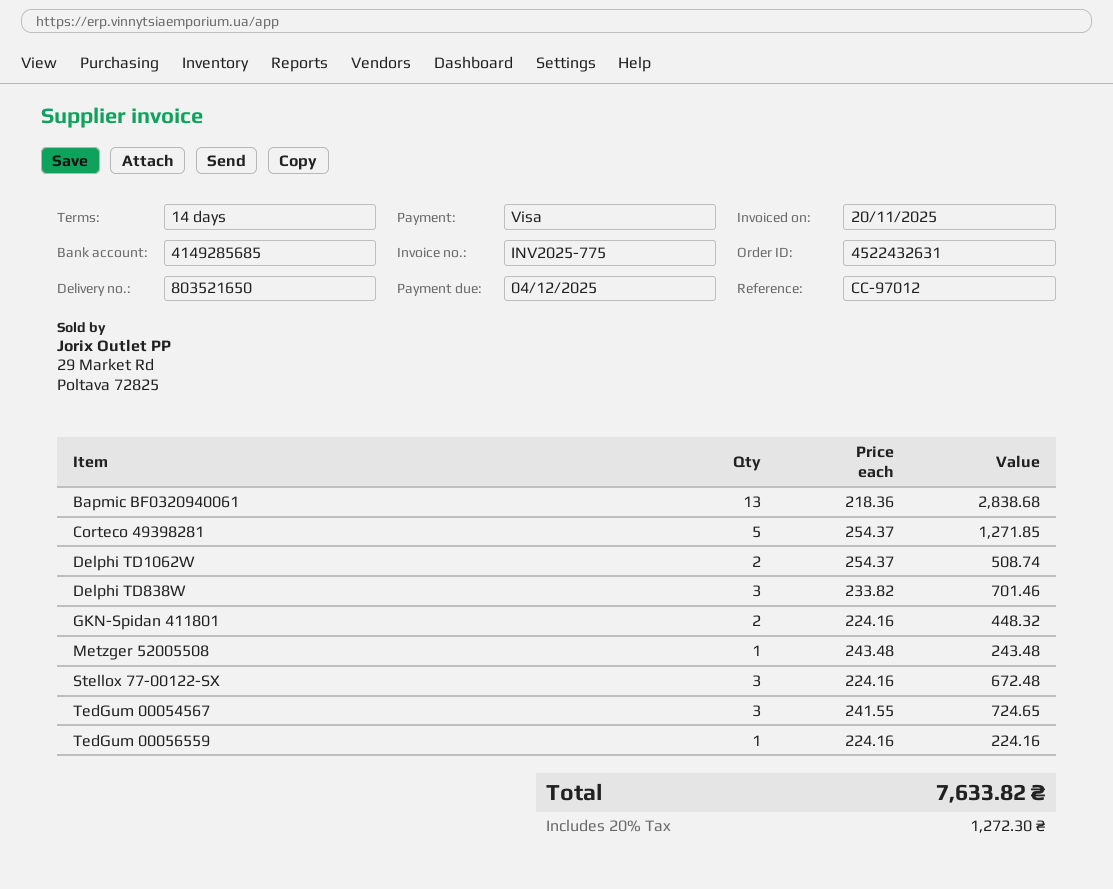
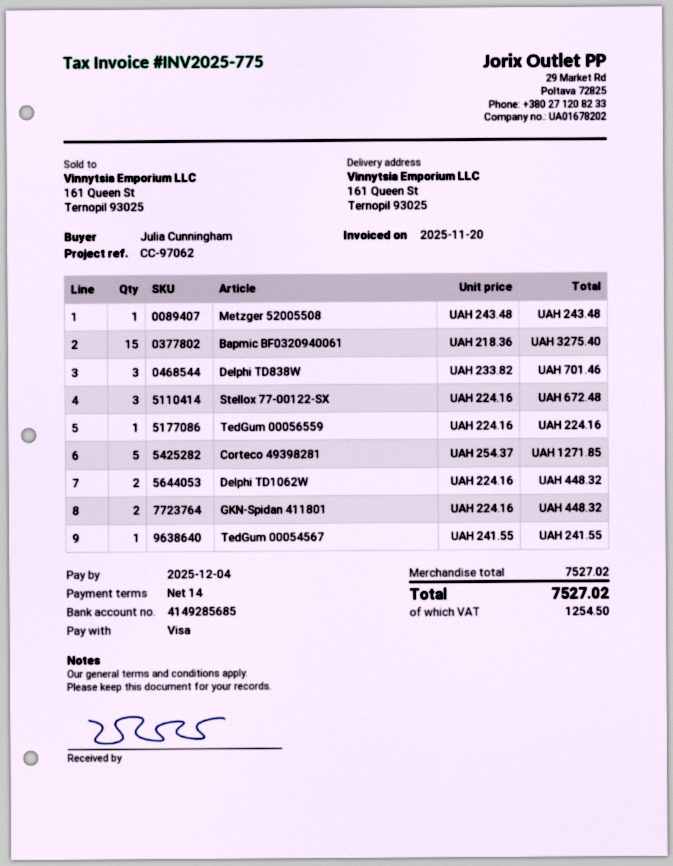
reference: CC-97012 -> CC-97062
Bapmic BF0320940061: 13 x 218.36 = 2838.68 -> 15 x 218.36 = 3275.40
Delphi TD1062W: 2 x 254.37 = 508.74 -> 2 x 224.16 = 448.32
TedGum 00054567: 3 x 241.55 = 724.65 -> 1 x 241.55 = 241.55
tax: 1272.30 -> 1254.50
total: 7633.82 -> 7527.02

